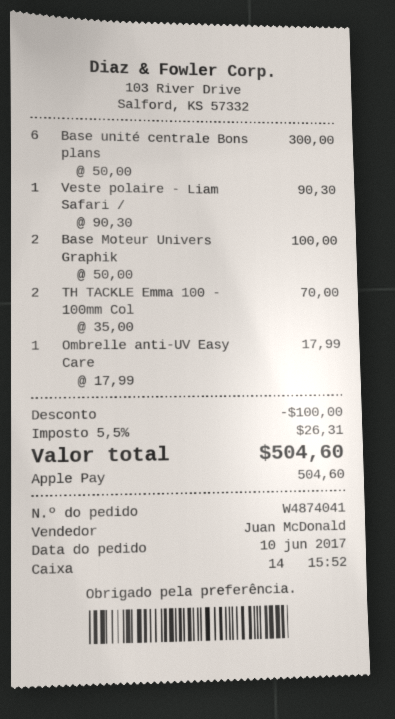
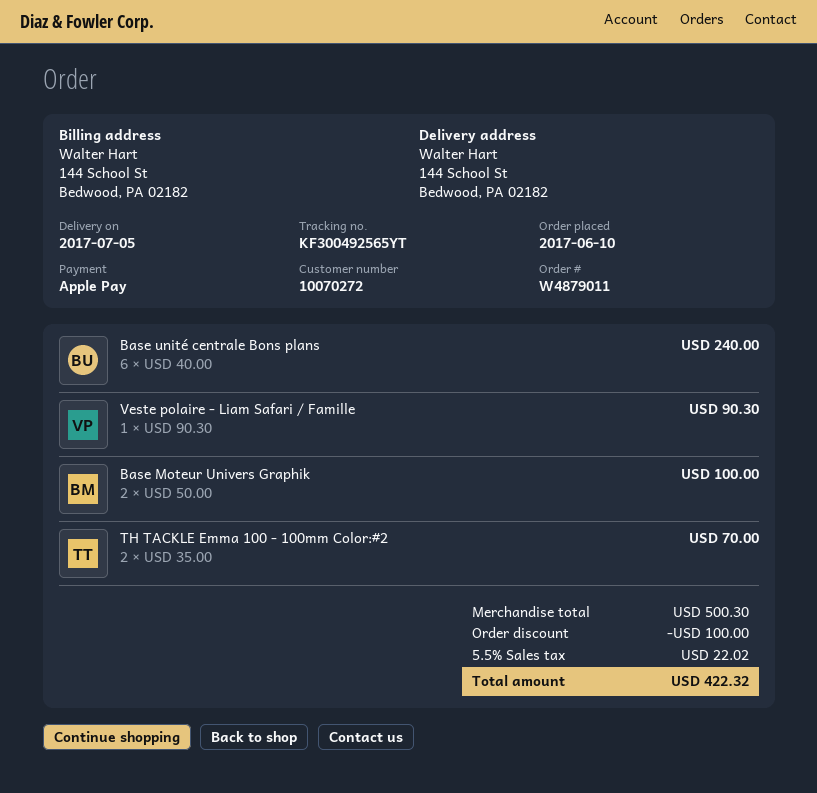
order number: W4874041 -> W4879011
Base unité centrale Bons plans: 6 x 50.00 = 300.00 -> 6 x 40.00 = 240.00
Ombrelle anti-UV Easy Care: 1 x 17.99 = 17.99 -> none
tax: 5.5% = 26.31 -> 5.5% = 22.02
total: 504.60 -> 422.32

